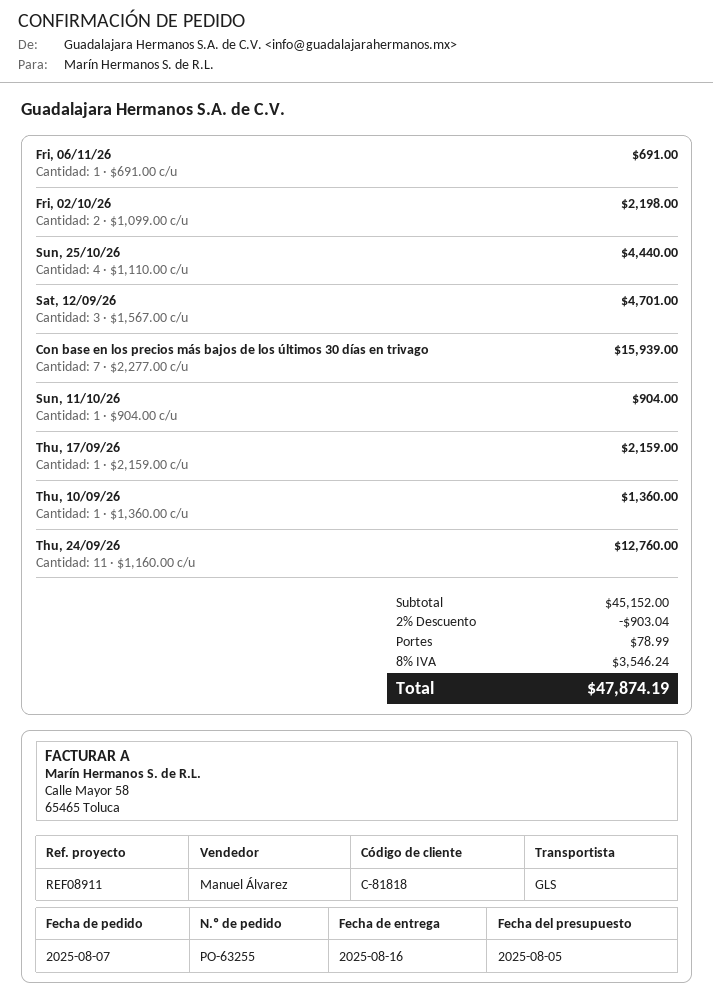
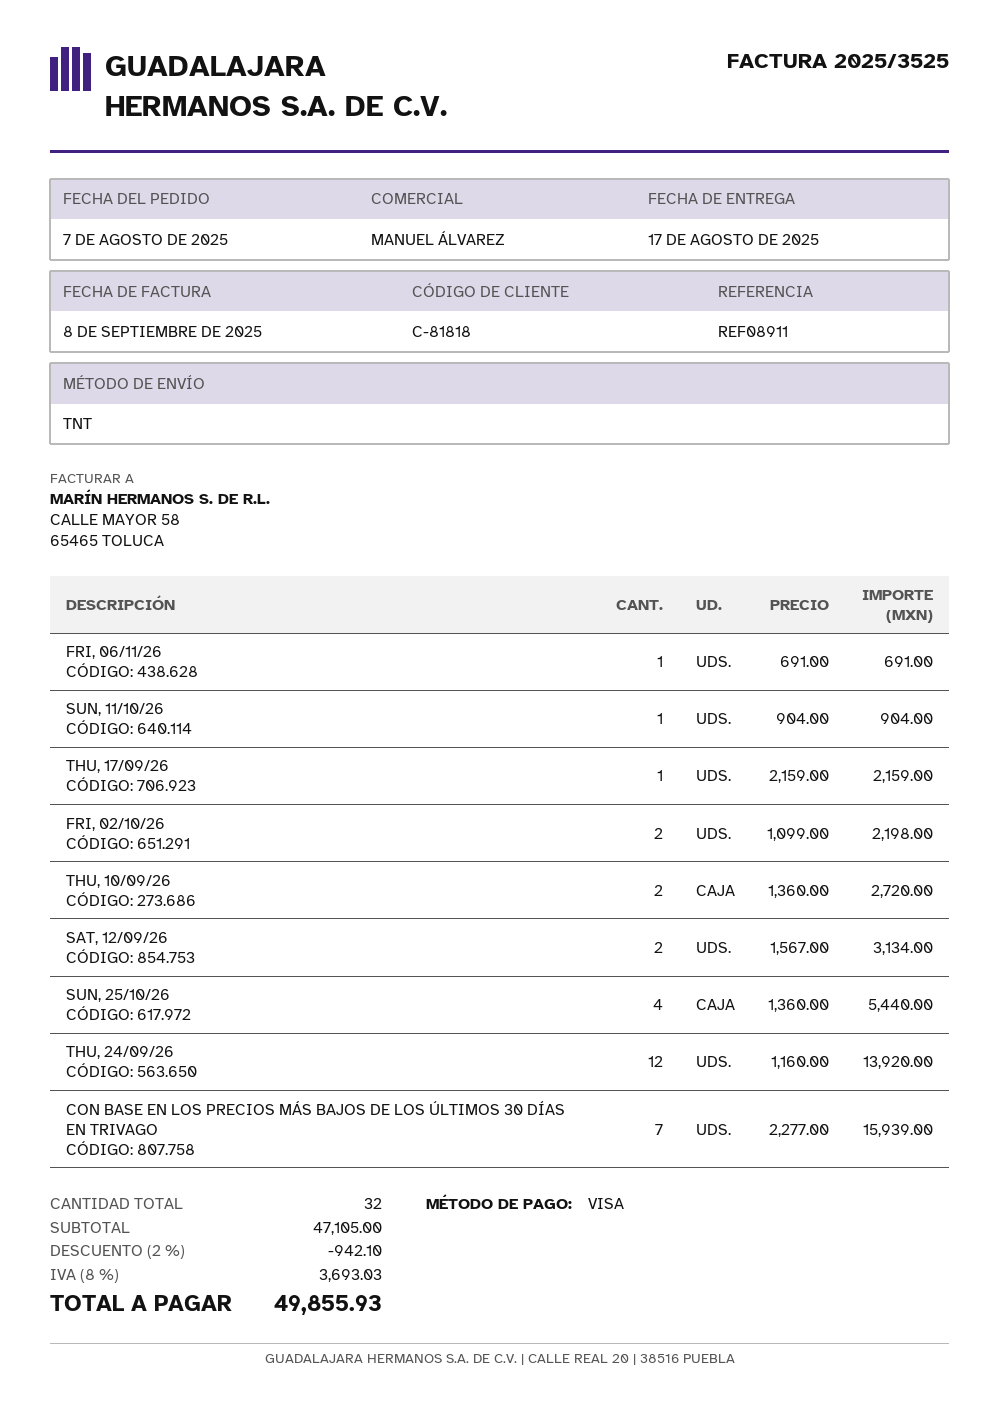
delivery date: 2025-08-16 -> 2025-08-17
shipping method: GLS -> TNT
Sun, 25/10/26: 4 x 1110.00 = 4440.00 -> 4 x 1360.00 = 5440.00
Sat, 12/09/26: 3 x 1567.00 = 4701.00 -> 2 x 1567.00 = 3134.00
Thu, 10/09/26: 1 x 1360.00 = 1360.00 -> 2 x 1360.00 = 2720.00
Thu, 24/09/26: 11 x 1160.00 = 12760.00 -> 12 x 1160.00 = 13920.00
subtotal: 45152.00 -> 47105.00
discount: 2% = 903.04 -> 2% = 942.10
shipping: 78.99 -> none
tax: 8% = 3546.24 -> 8% = 3693.03
total: 47874.19 -> 49855.93

